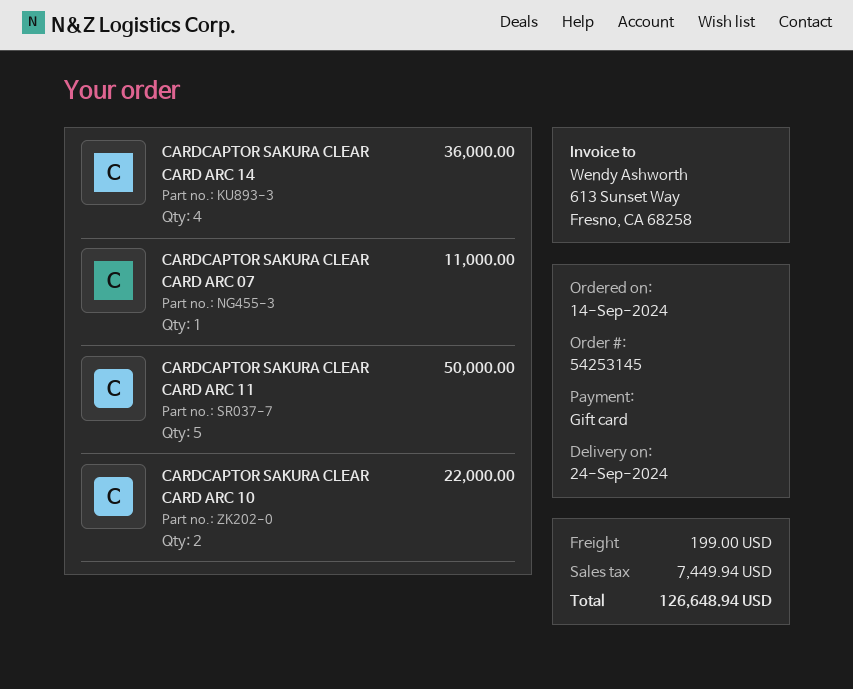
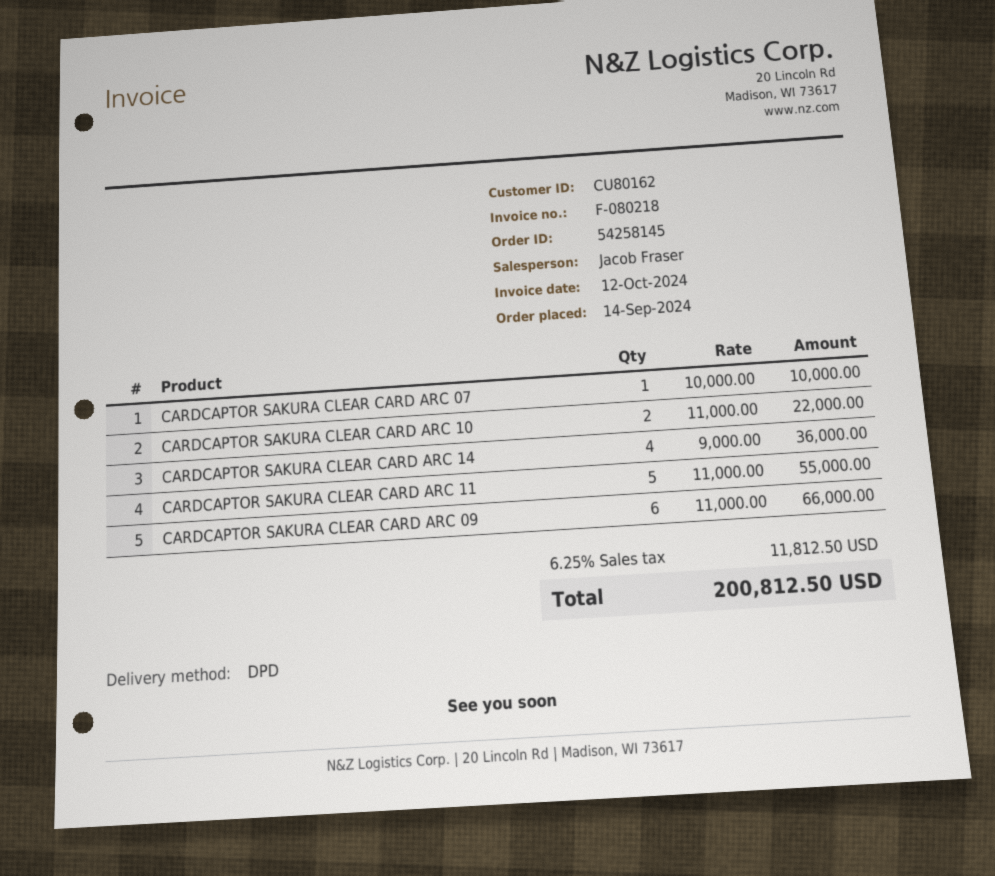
order number: 54253145 -> 54258145
CARDCAPTOR SAKURA CLEAR CARD ARC 07: 1 for 11000.00 -> 1 for 10000.00
CARDCAPTOR SAKURA CLEAR CARD ARC 11: 5 for 50000.00 -> 5 for 55000.00
CARDCAPTOR SAKURA CLEAR CARD ARC 09: none -> 6 for 66000.00
shipping: 199.00 -> none
tax: 7449.94 -> 11812.50
total: 126648.94 -> 200812.50

